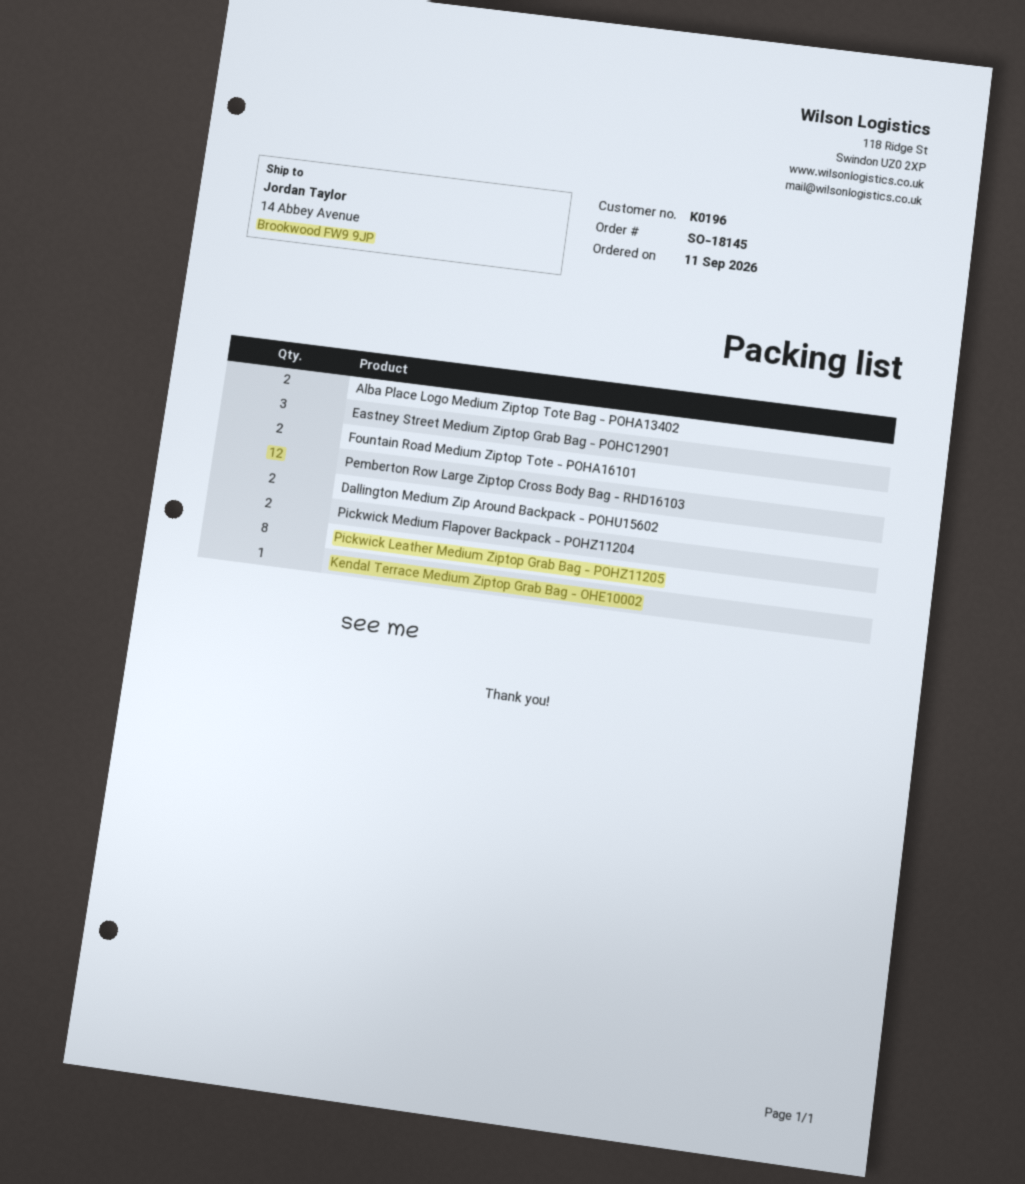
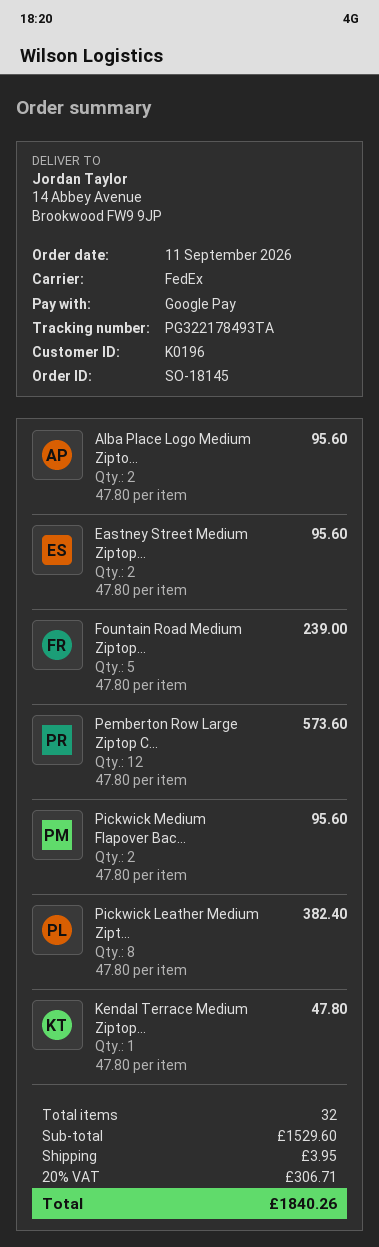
Eastney Street Medium Ziptop Grab Bag - POHC12901: 3 -> 2
Fountain Road Medium Ziptop Tote - POHA16101: 2 -> 5
Dallington Medium Zip Around Backpack - POHU15602: 2 -> none

